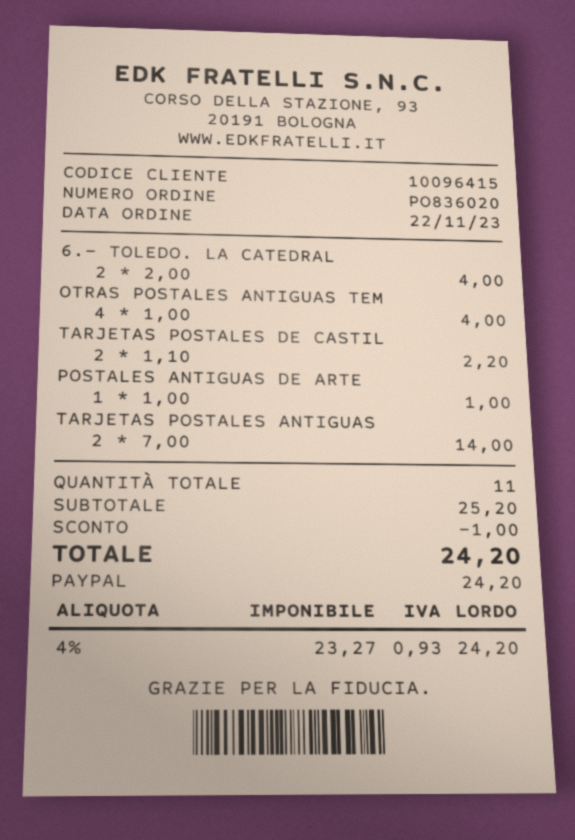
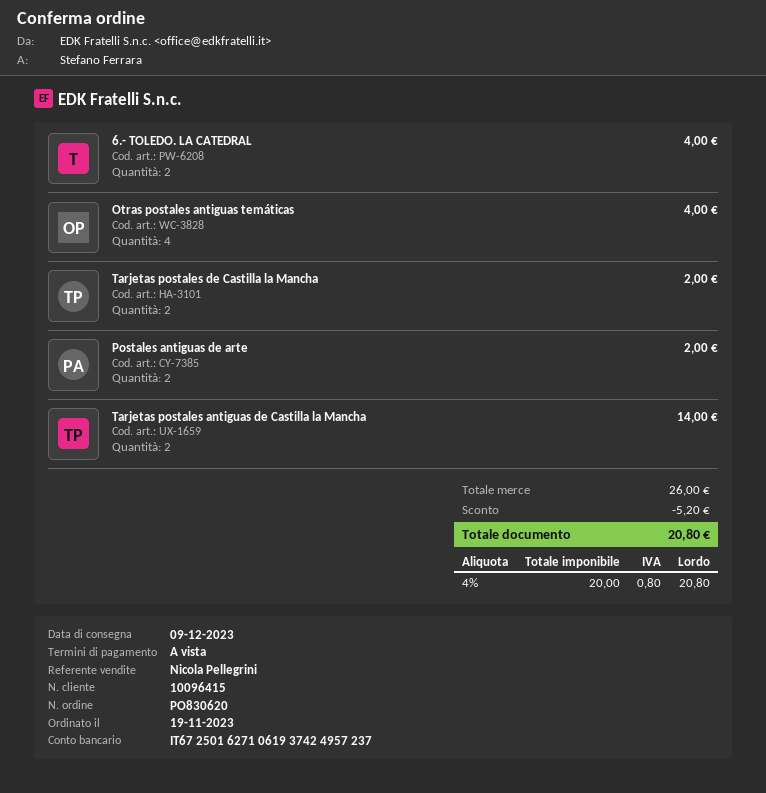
order number: PO836020 -> PO830620
order date: 2023-11-22 -> 2023-11-19
TARJETAS POSTALES DE CASTIL: 2 for 2.20 -> 2 for 2.00
POSTALES ANTIGUAS DE ARTE: 1 for 1.00 -> 2 for 2.00
subtotal: 25.20 -> 26.00
discount: 1.00 -> 5.20
net: 23.27 -> 20.00
tax: 4% = 0.93 -> 4% = 0.80
total: 24.20 -> 20.80

